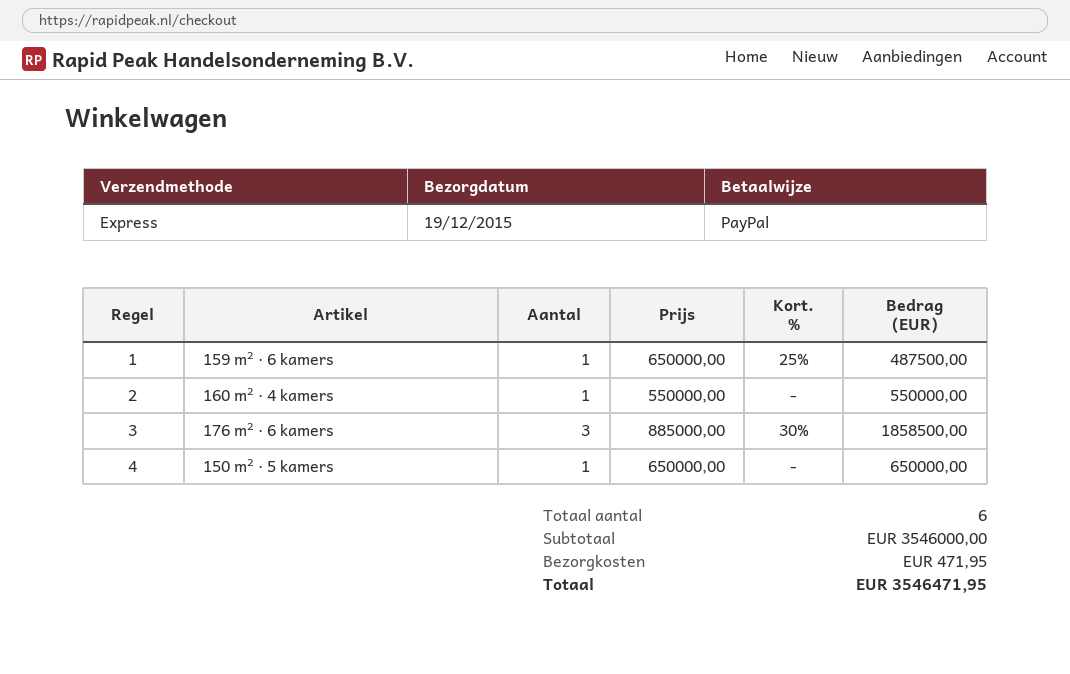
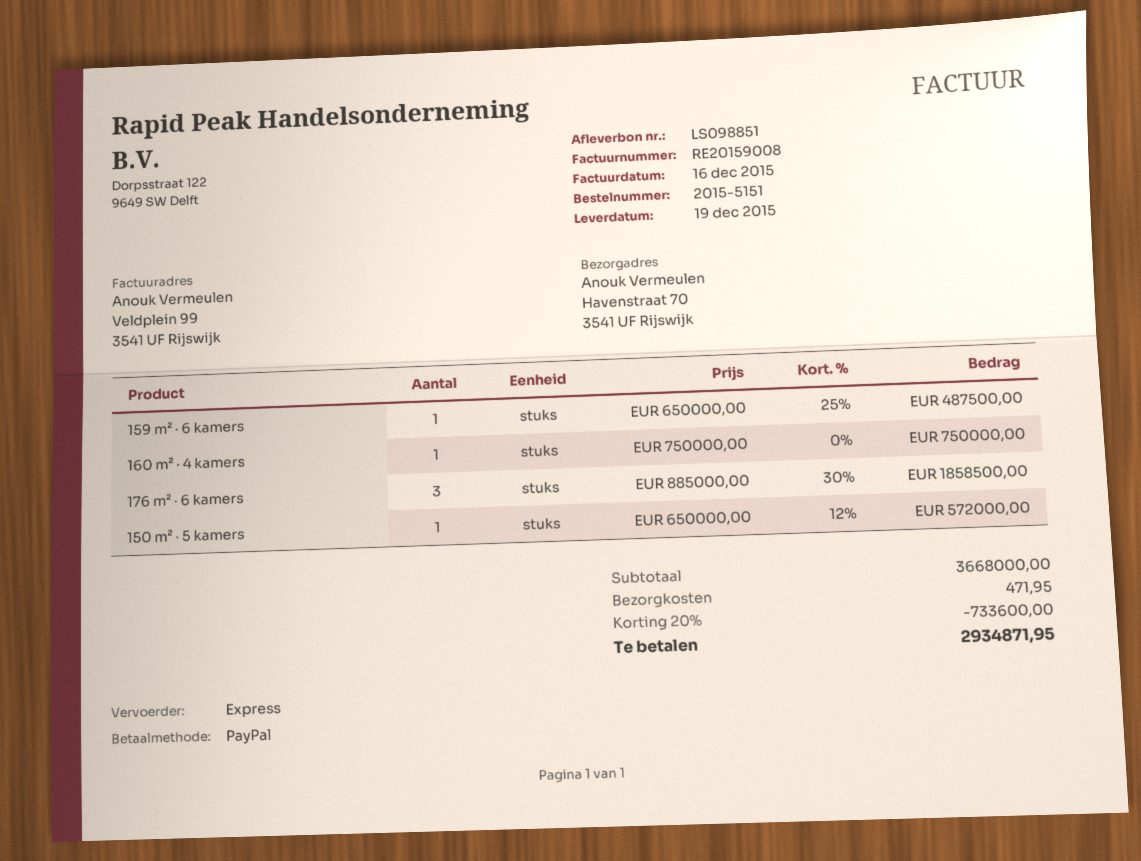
160 m² · 4 kamers: 1 x 550000.00 = 550000.00 -> 1 x 750000.00 = 750000.00
150 m² · 5 kamers: 1 x 650000.00 = 650000.00 -> 1 x 650000.00 - 12% = 572000.00
subtotal: 3546000.00 -> 3668000.00
discount: none -> 20% = 733600.00
total: 3546471.95 -> 2934871.95

